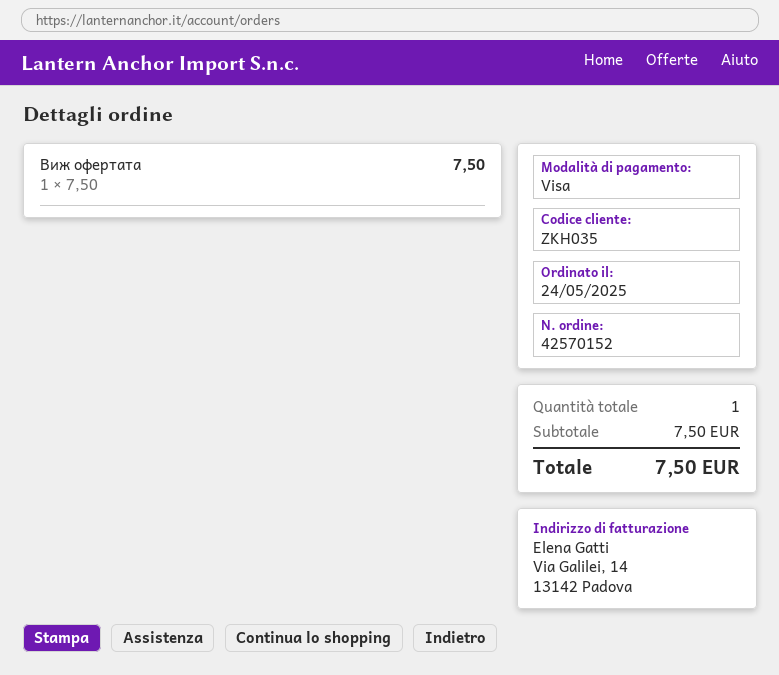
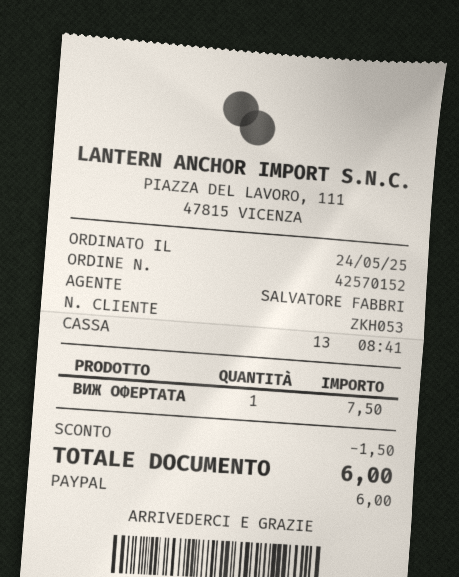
customer number: ZKH035 -> ZKH053
payment method: Visa -> PayPal
discount: none -> 1.50
total: 7.50 -> 6.00

